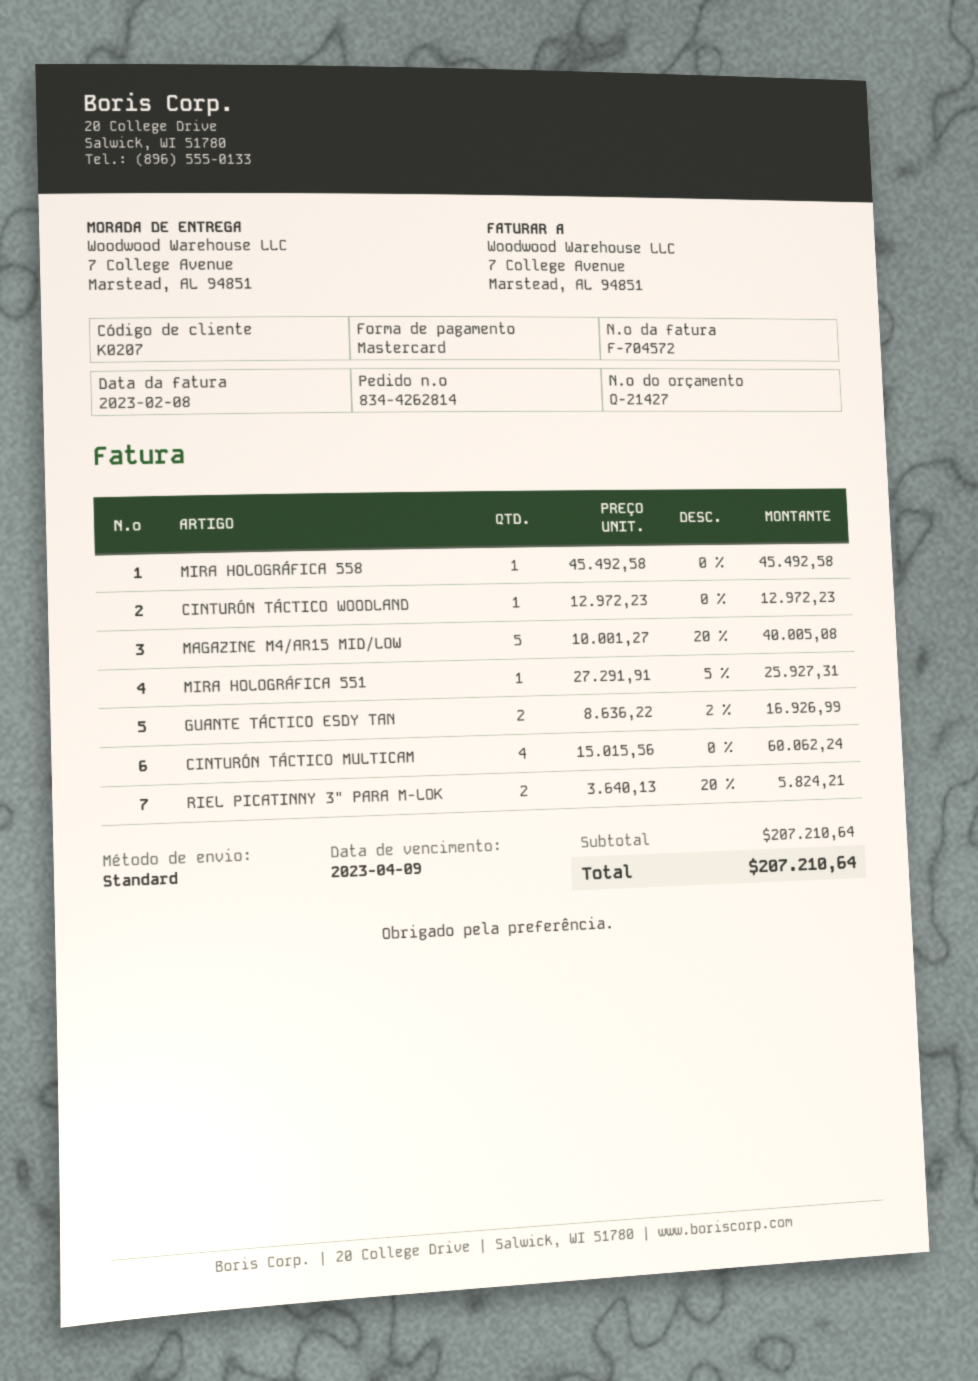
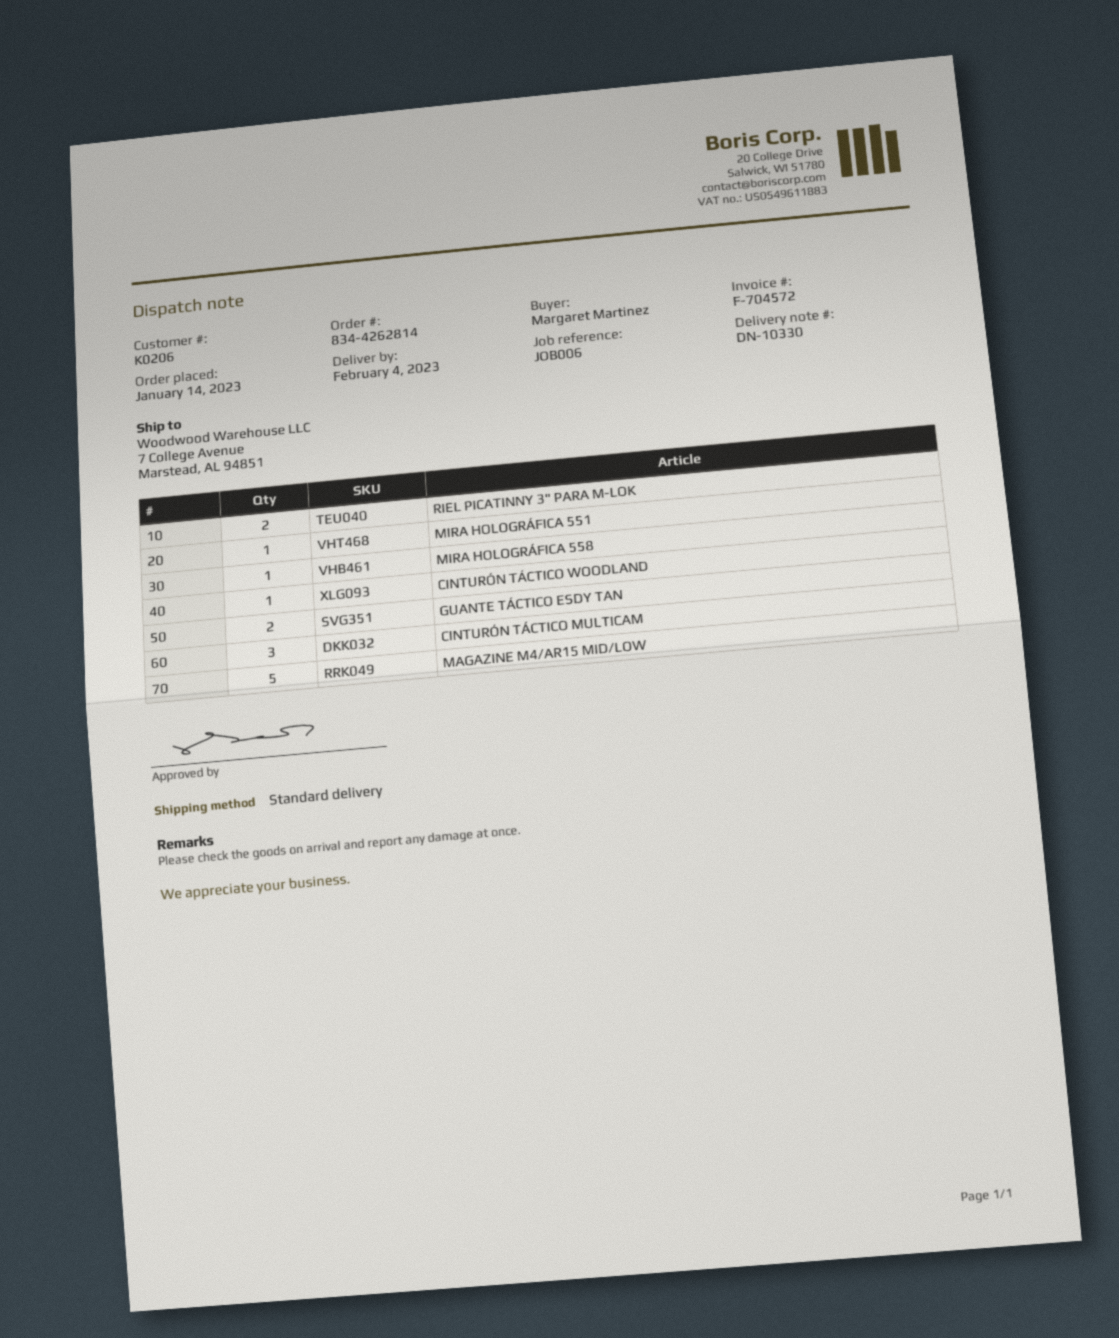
customer number: K0207 -> K0206
CINTURÓN TÁCTICO MULTICAM: 4 -> 3

